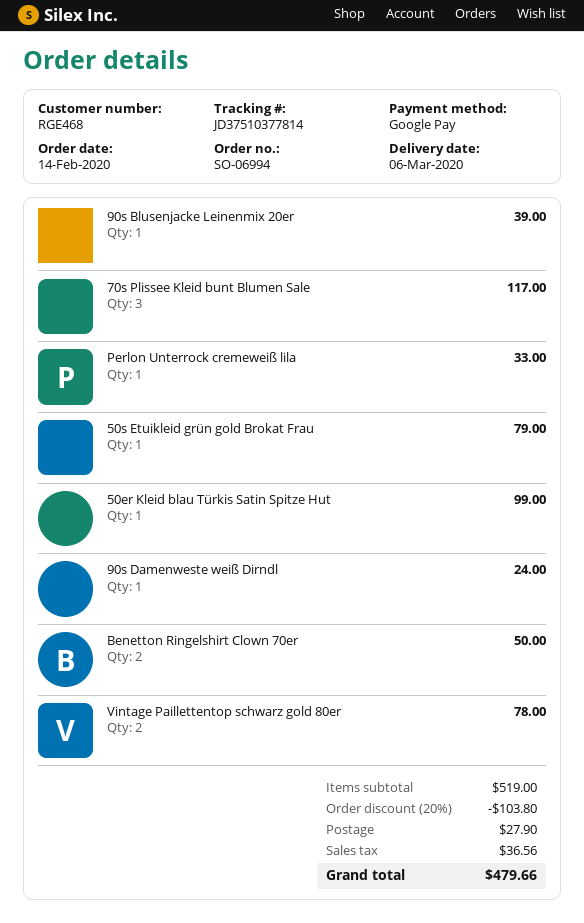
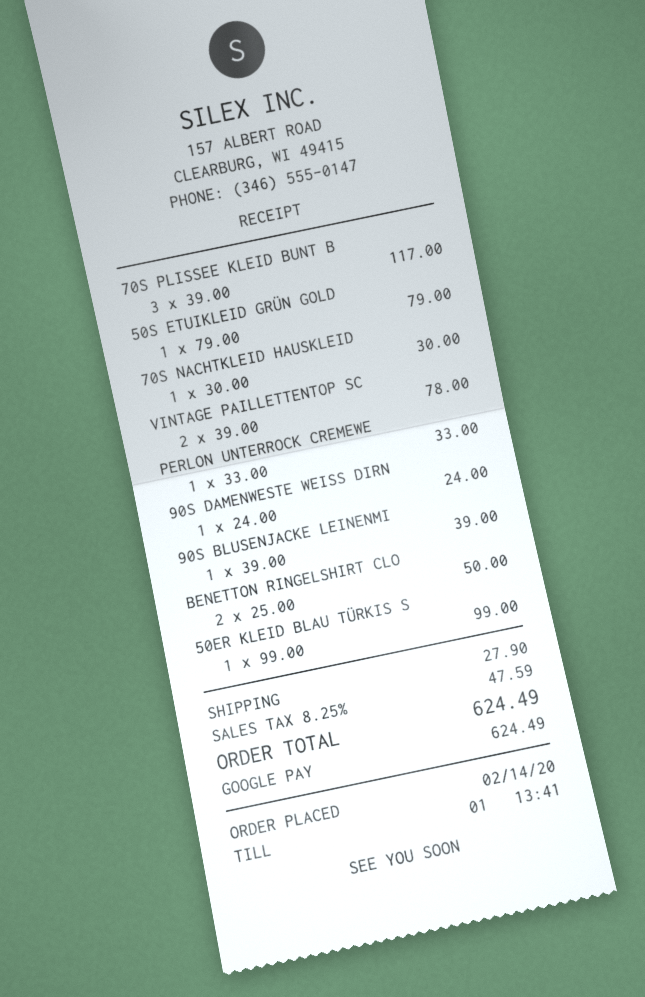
70S NACHTKLEID HAUSKLEID: none -> 1 for 30.00
discount: 20% = 103.80 -> none
tax: 36.56 -> 47.59
total: 479.66 -> 624.49

